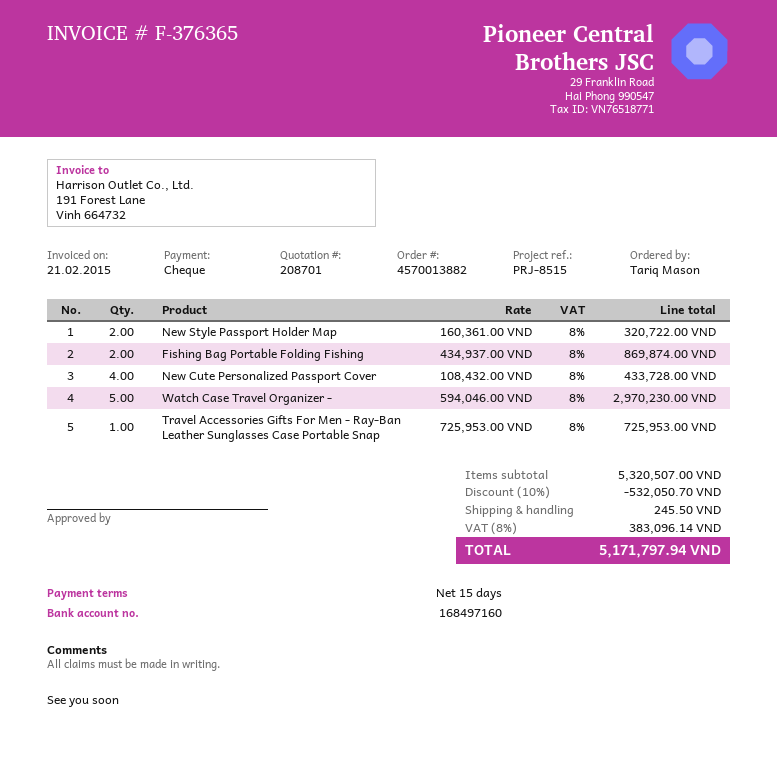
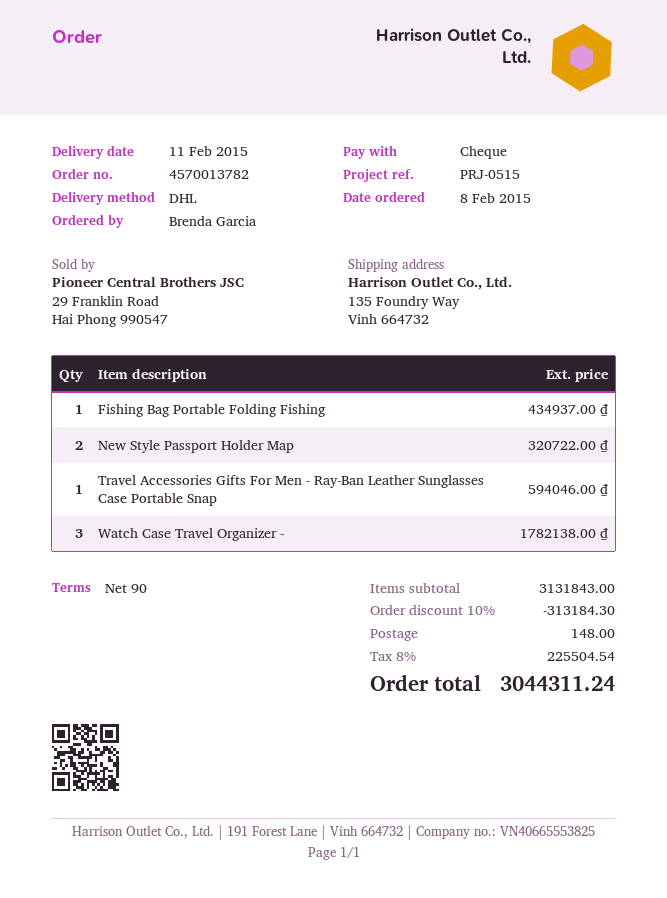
order number: 4570013882 -> 4570013782
payment terms: 15 days -> 90 days
reference: PRJ-8515 -> PRJ-0515
ordered by: Tariq Mason -> Brenda Garcia
Fishing Bag Portable Folding Fishing: 2 for 869874.00 -> 1 for 434937.00
New Cute Personalized Passport Cover: 4 for 433728.00 -> none
Watch Case Travel Organizer -: 5 for 2970230.00 -> 3 for 1782138.00
Travel Accessories Gifts For Men - Ray-Ban Leather Sunglasses Case Portable Snap: 1 for 725953.00 -> 1 for 594046.00
subtotal: 5320507.00 -> 3131843.00
discount: 10% = 532050.70 -> 10% = 313184.30
shipping: 245.50 -> 148.00
tax: 8% = 383096.14 -> 8% = 225504.54
total: 5171797.94 -> 3044311.24

